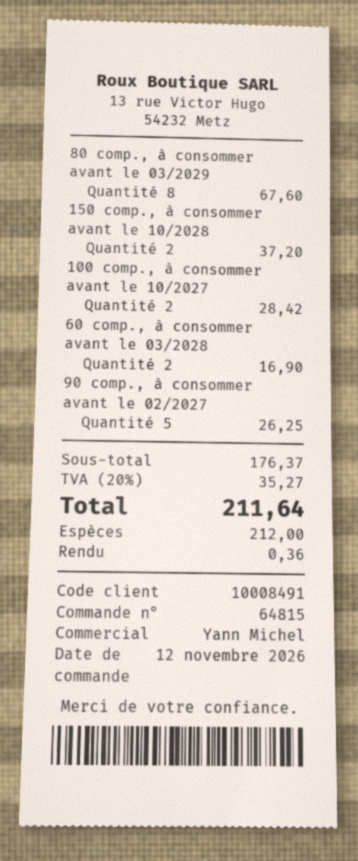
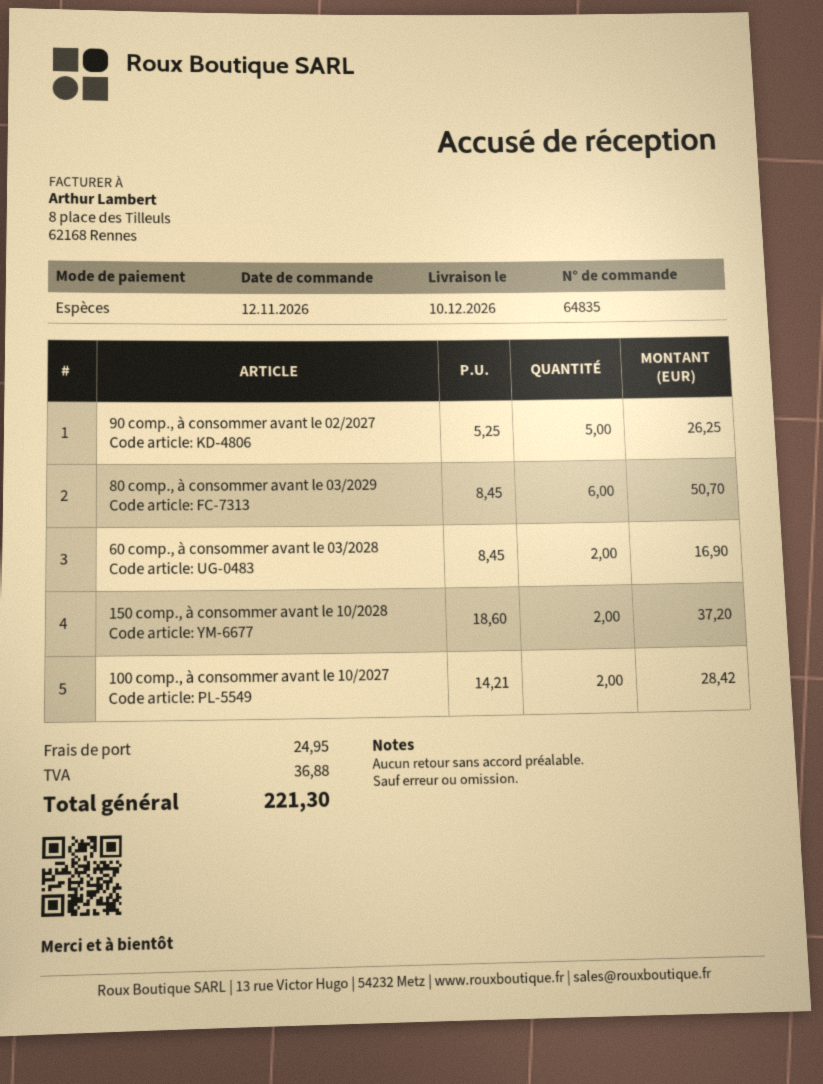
order number: 64815 -> 64835
80 comp., à consommer avant le 03/2029: 8 for 67.60 -> 6 for 50.70
shipping: none -> 24.95
tax: 35.27 -> 36.88
total: 211.64 -> 221.30

